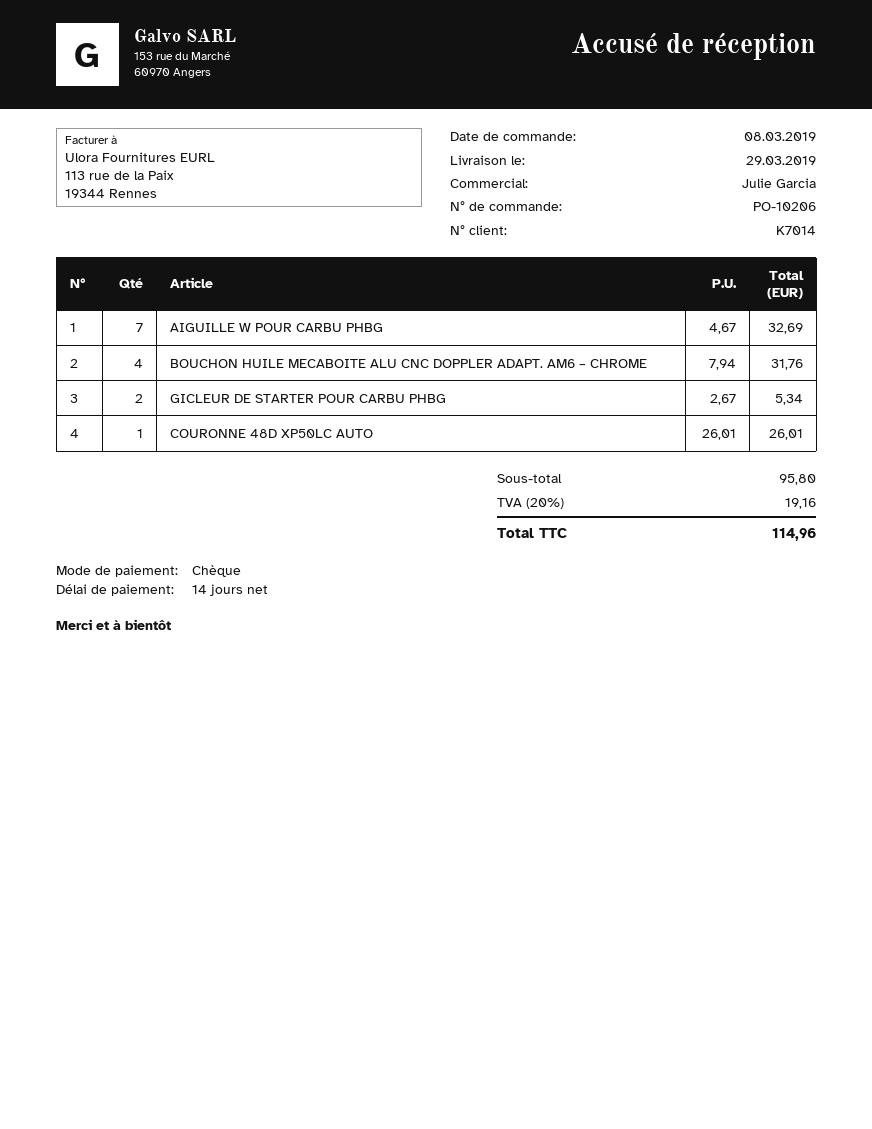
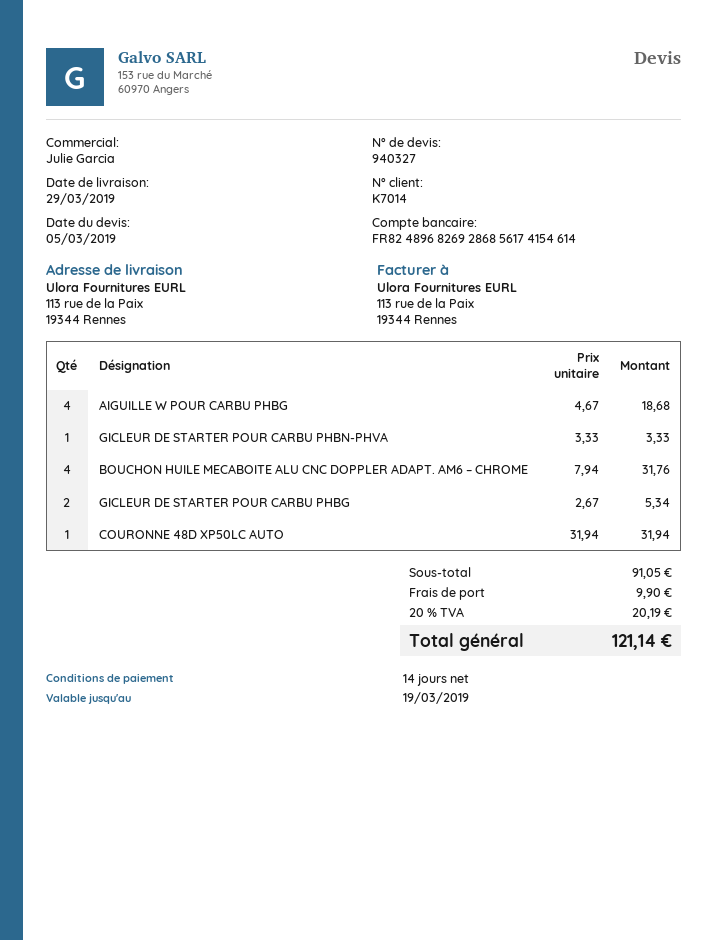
AIGUILLE W POUR CARBU PHBG: 7 x 4.67 = 32.69 -> 4 x 4.67 = 18.68
COURONNE 48D XP50LC AUTO: 1 x 26.01 = 26.01 -> 1 x 31.94 = 31.94
GICLEUR DE STARTER POUR CARBU PHBN-PHVA: none -> 1 x 3.33 = 3.33
subtotal: 95.80 -> 91.05
shipping: none -> 9.90
tax: 20% = 19.16 -> 20% = 20.19
total: 114.96 -> 121.14

